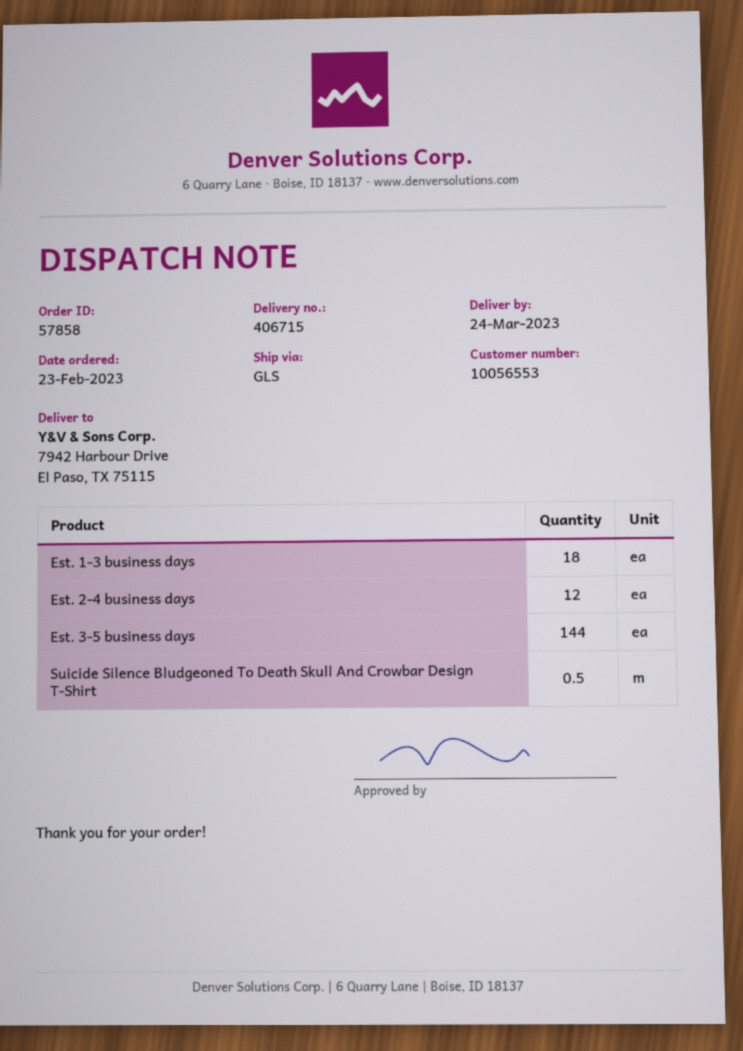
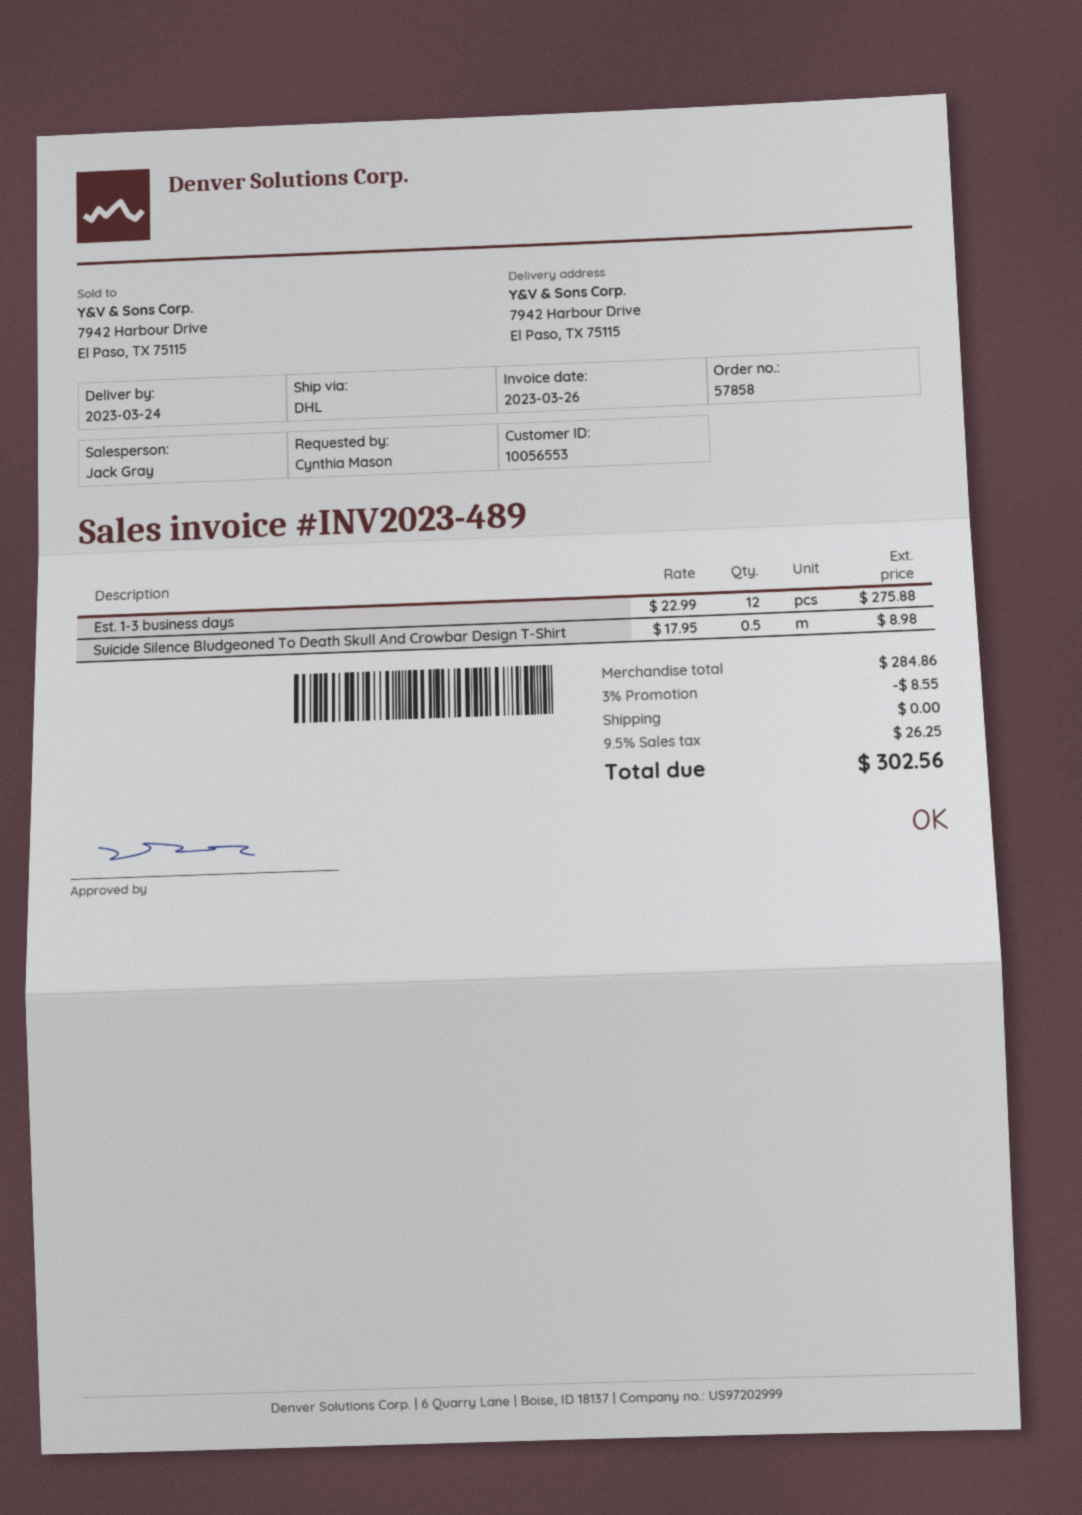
shipping method: GLS -> DHL
Est. 1-3 business days: 18 -> 12
Est. 2-4 business days: 12 -> none
Est. 3-5 business days: 144 -> none

